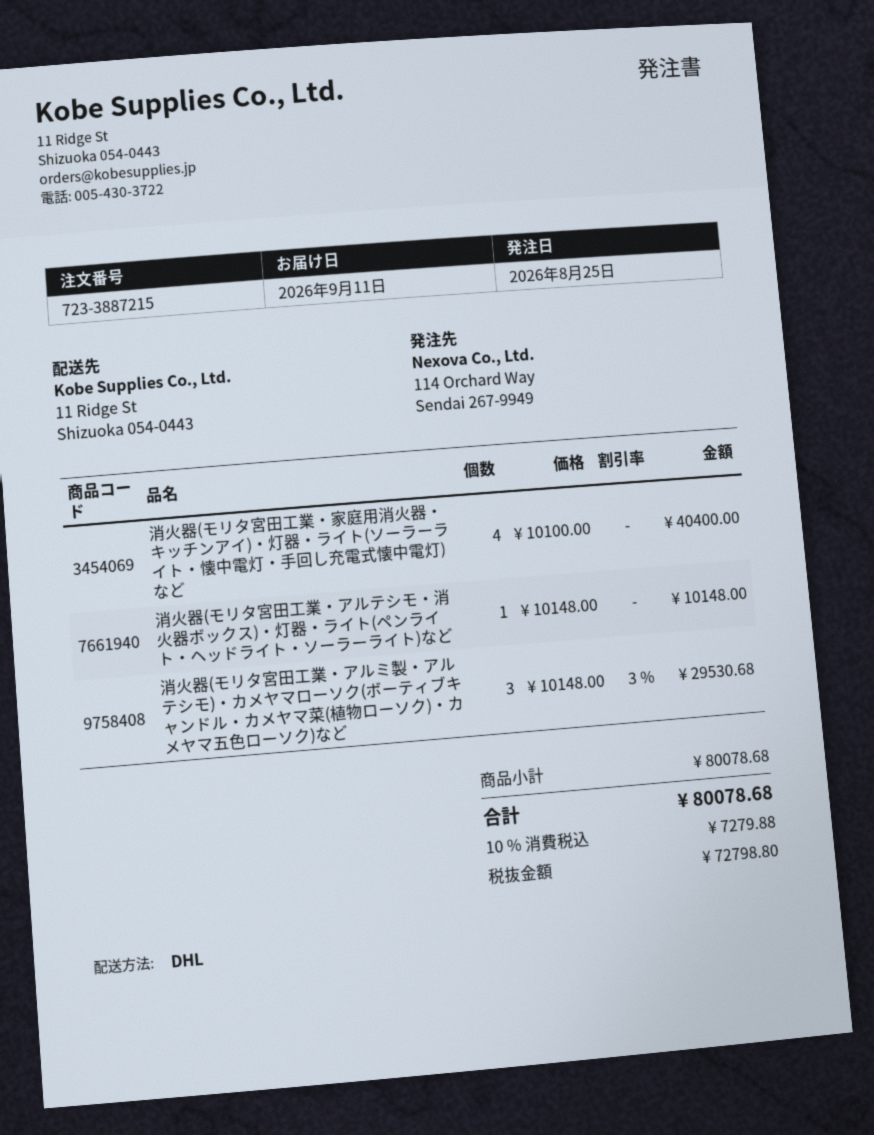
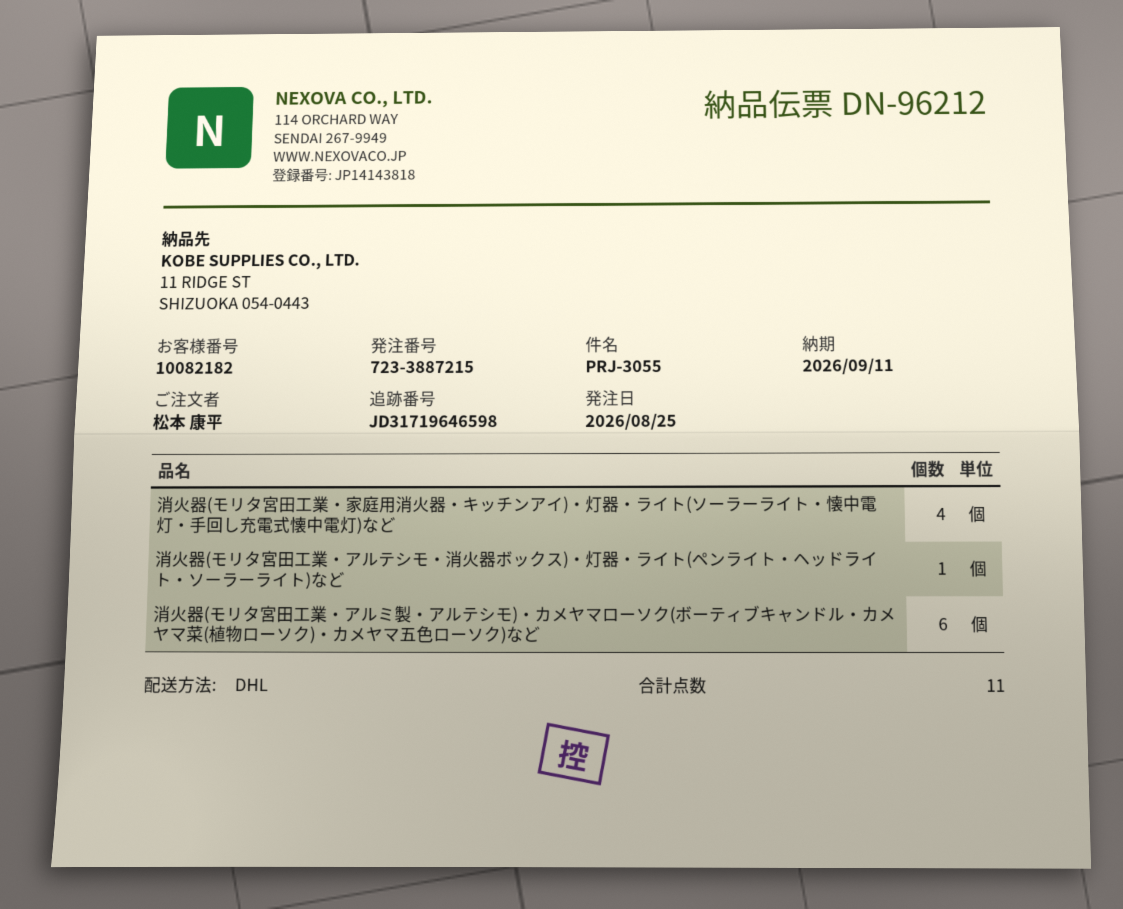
消火器(モリタ宮田工業・アルミ製・アルテシモ)・カメヤマローソク(ボーティブキャンドル・カメヤマ菜(植物ローソク)・カメヤマ五色ローソク)など: 3 -> 6

